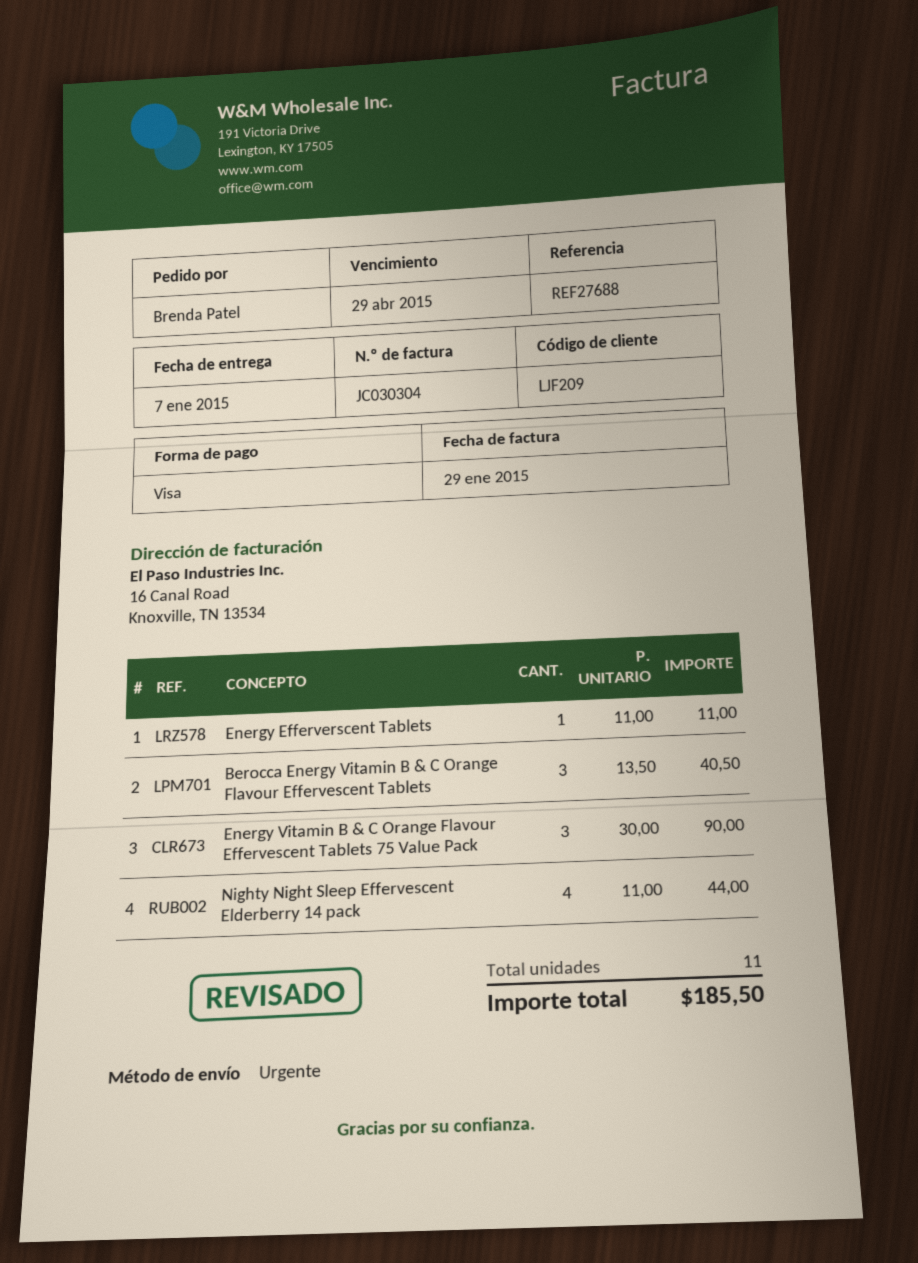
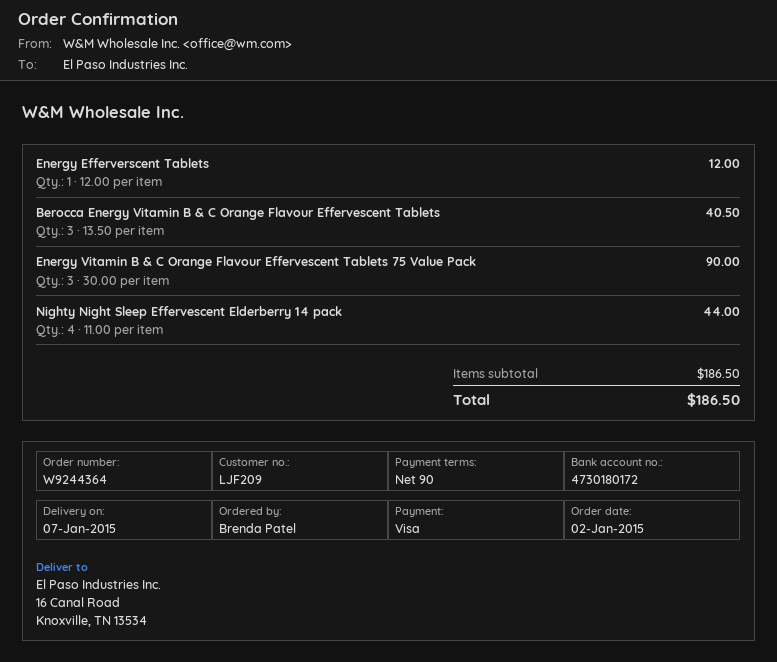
Energy Efferverscent Tablets: 1 x 11.00 = 11.00 -> 1 x 12.00 = 12.00
total: 185.50 -> 186.50

